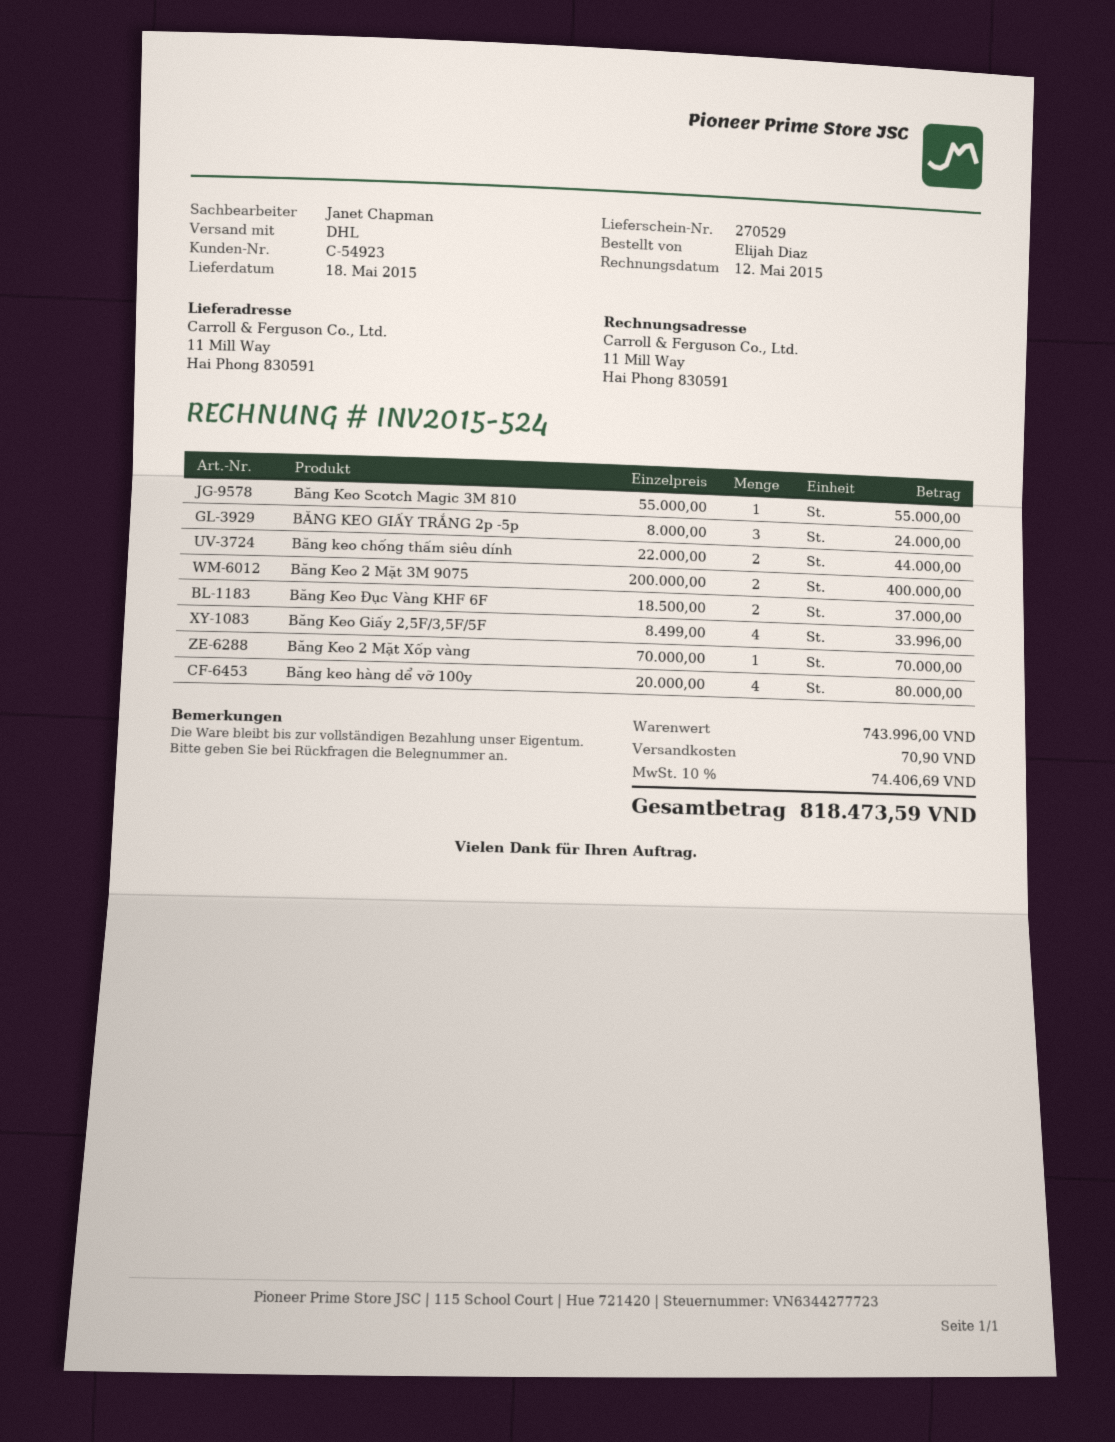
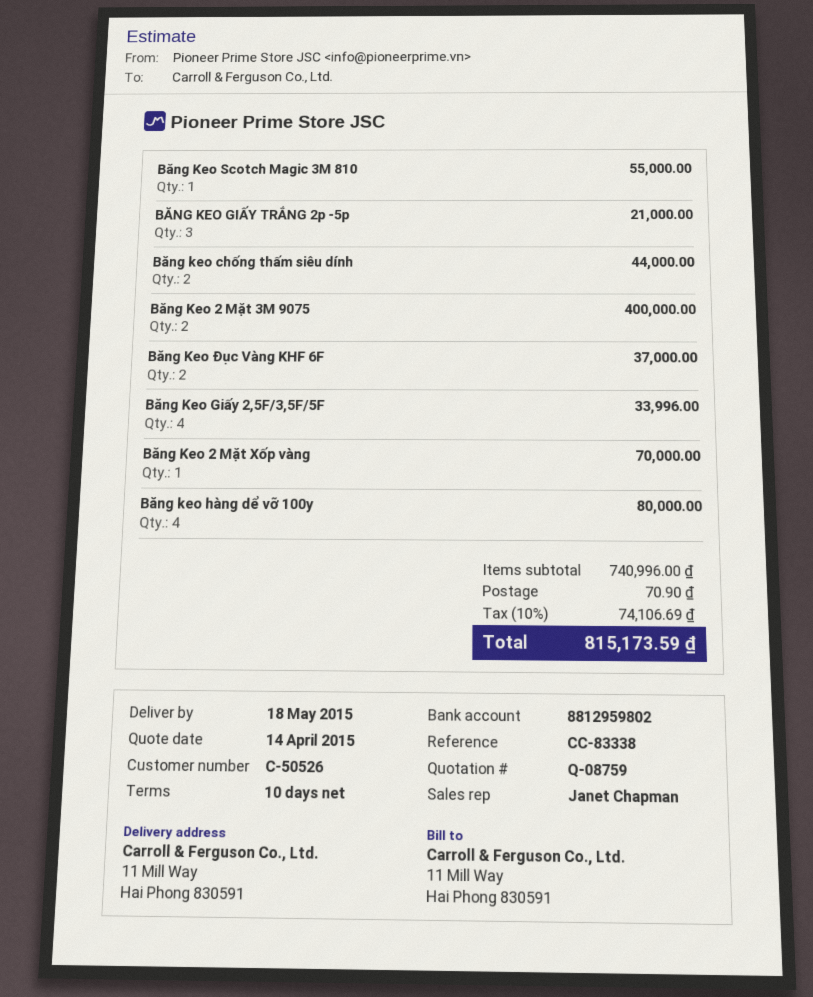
customer number: C-54923 -> C-50526
BĂNG KEO GIẤY TRẮNG 2p -5p: 3 for 24000.00 -> 3 for 21000.00
subtotal: 743996.00 -> 740996.00
tax: 10% = 74406.69 -> 10% = 74106.69
total: 818473.59 -> 815173.59

